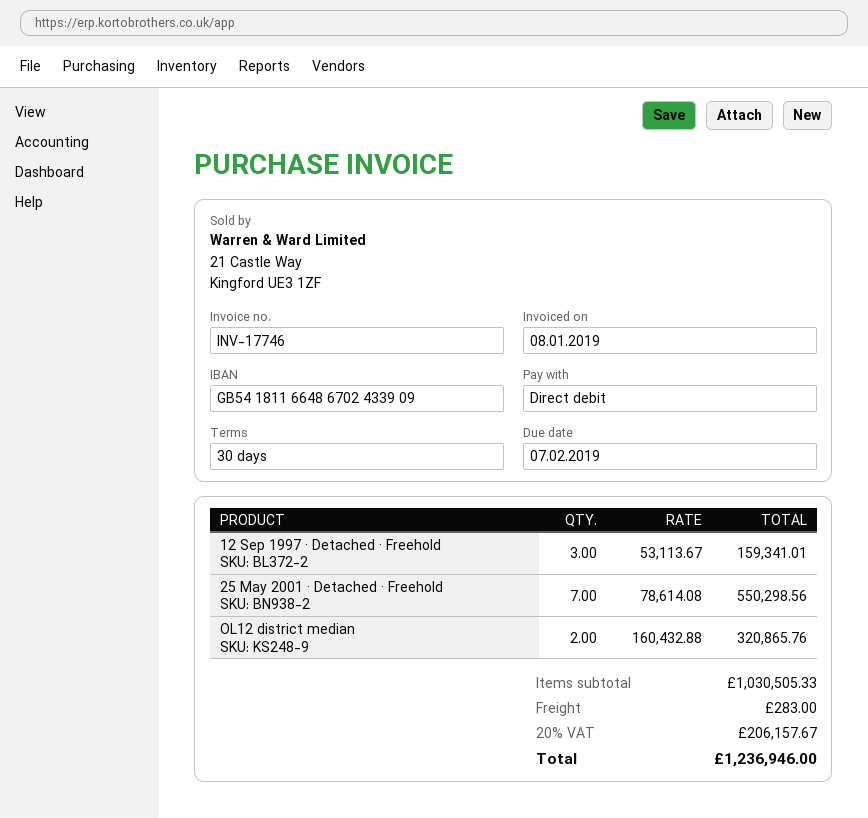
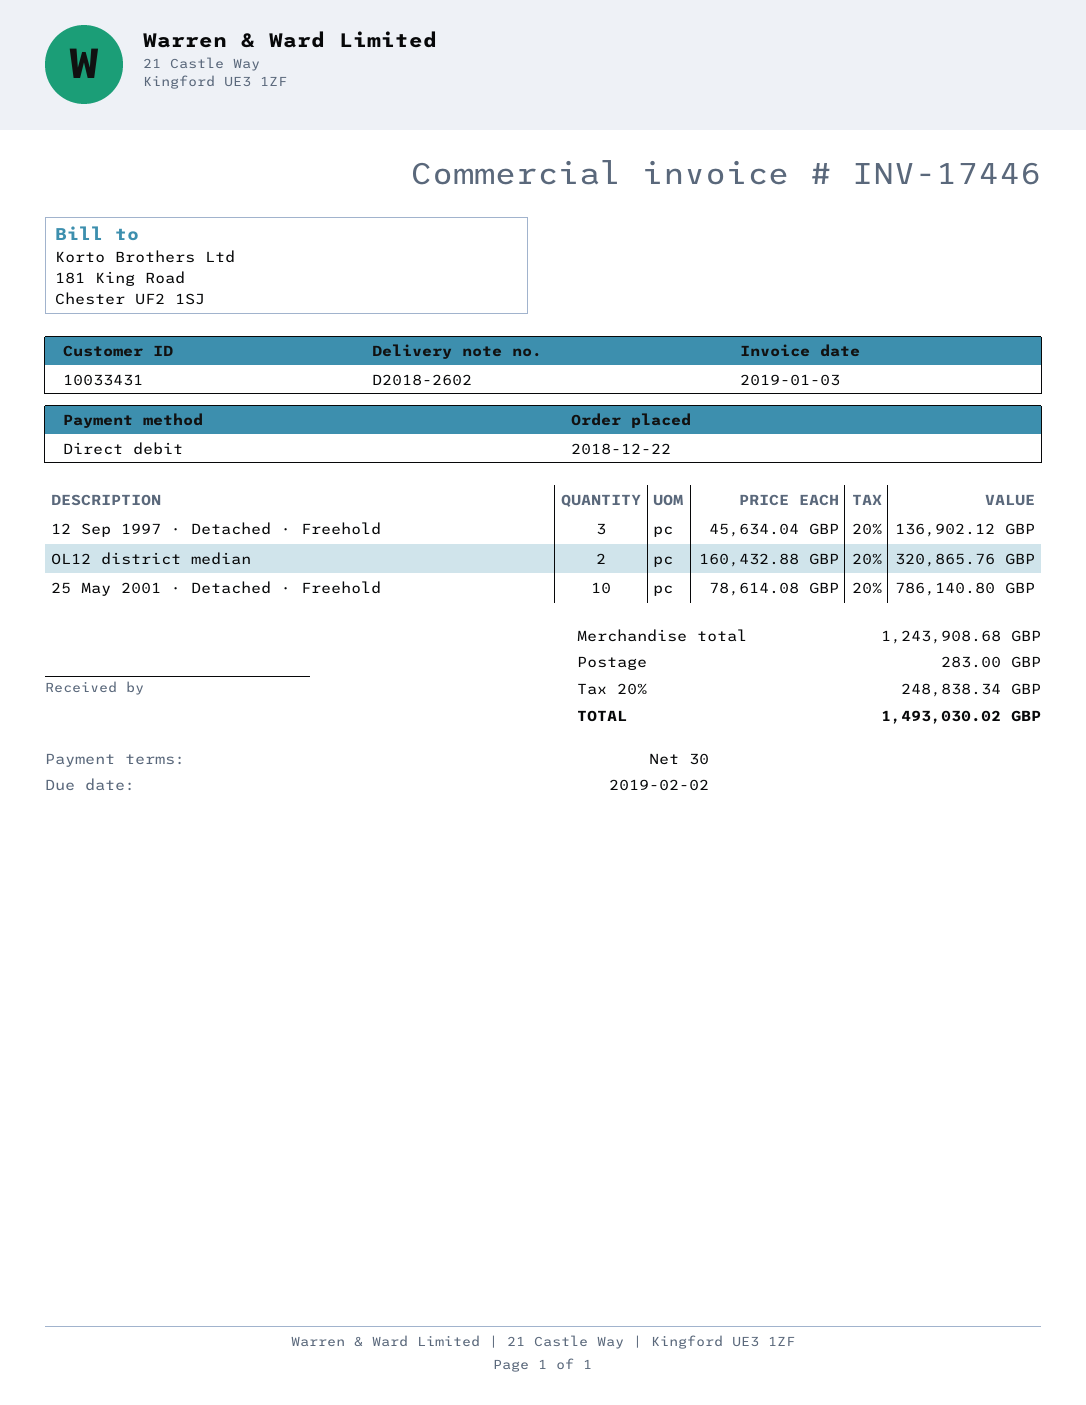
invoice number: INV-17746 -> INV-17446
invoice date: 2019-01-08 -> 2019-01-03
due date: 2019-02-07 -> 2019-02-02
12 Sep 1997 · Detached · Freehold: 3 x 53113.67 = 159341.01 -> 3 x 45634.04 = 136902.12
25 May 2001 · Detached · Freehold: 7 x 78614.08 = 550298.56 -> 10 x 78614.08 = 786140.80
subtotal: 1030505.33 -> 1243908.68
tax: 20% = 206157.67 -> 20% = 248838.34
total: 1236946.00 -> 1493030.02

